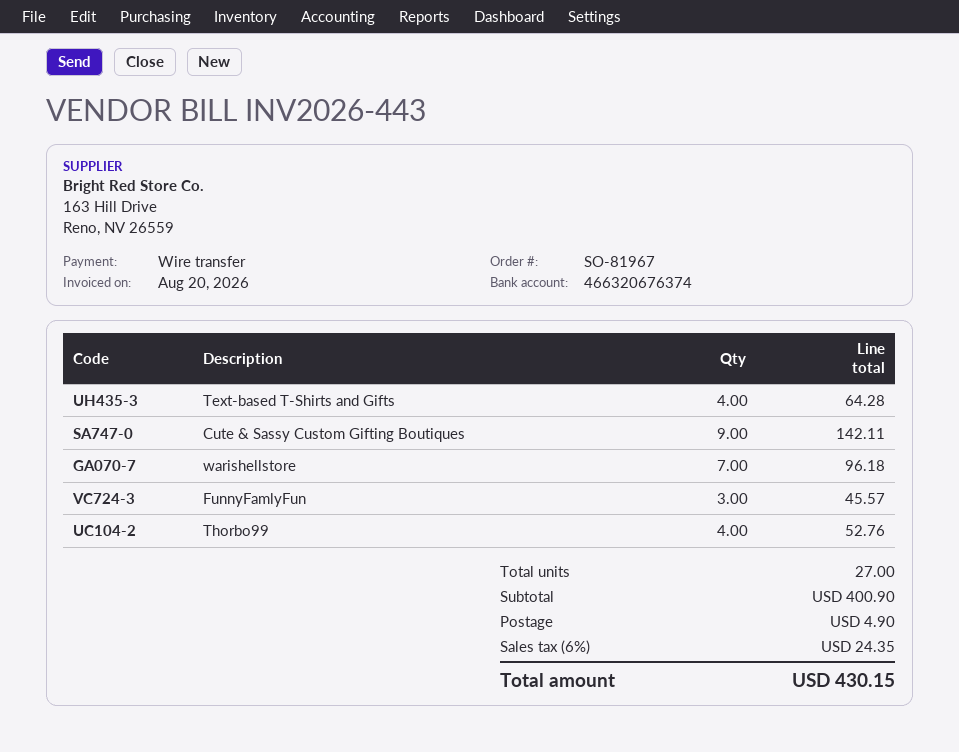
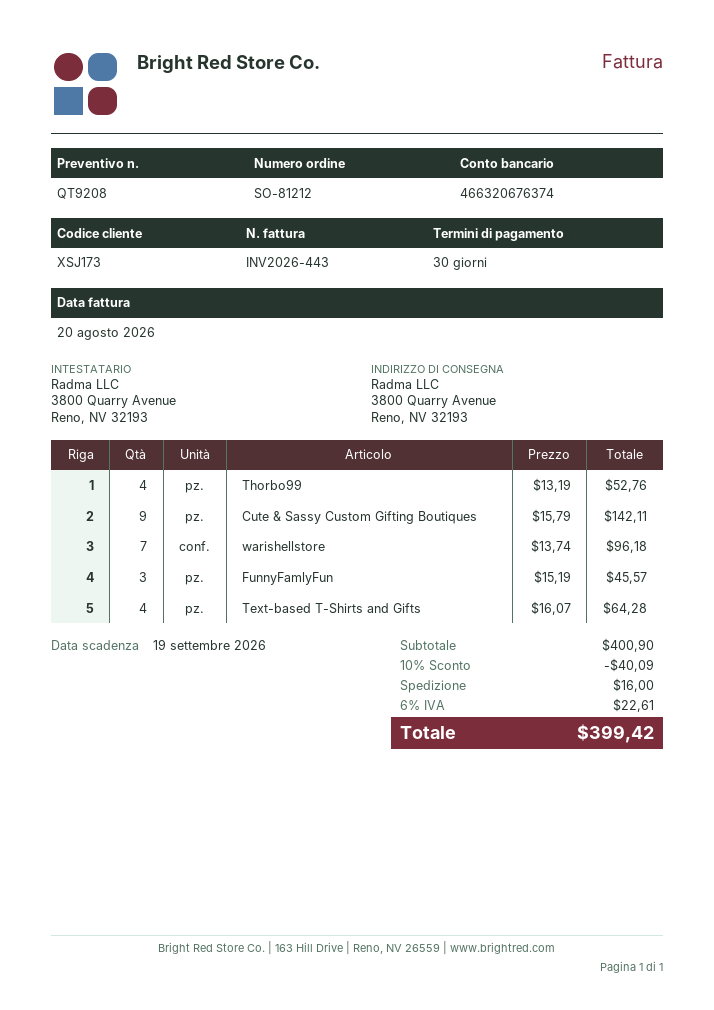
order number: SO-81967 -> SO-81212
discount: none -> 10% = 40.09
shipping: 4.90 -> 16.00
tax: 6% = 24.35 -> 6% = 22.61
total: 430.15 -> 399.42

